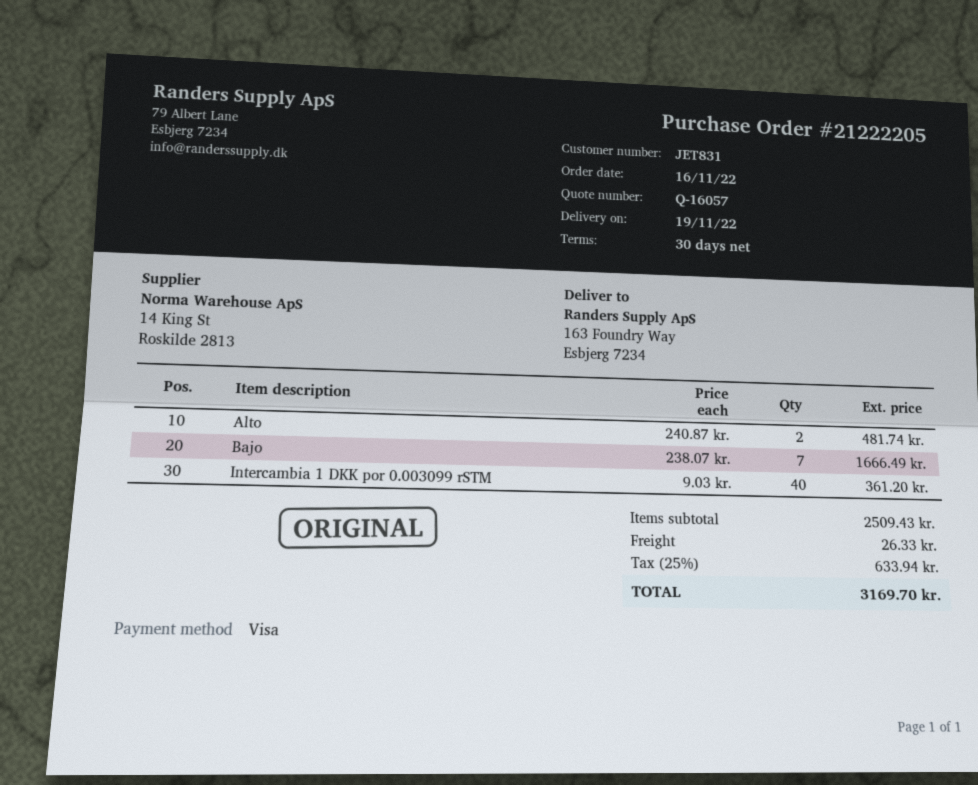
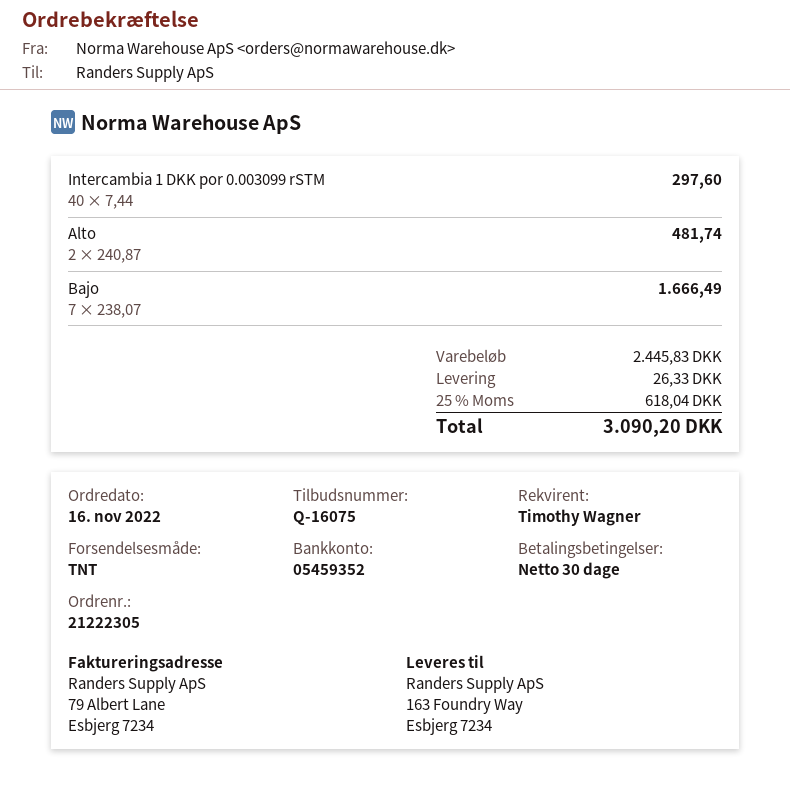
quote number: Q-16057 -> Q-16075
order number: 21222205 -> 21222305
Intercambia 1 DKK por 0.003099 rSTM: 40 x 9.03 = 361.20 -> 40 x 7.44 = 297.60
subtotal: 2509.43 -> 2445.83
tax: 25% = 633.94 -> 25% = 618.04
total: 3169.70 -> 3090.20

